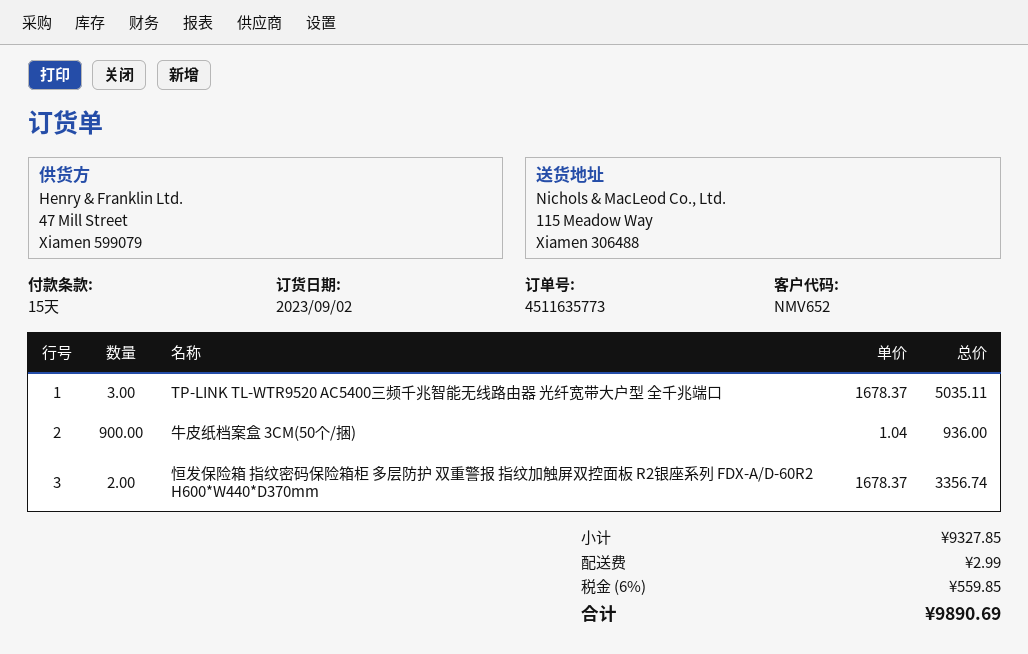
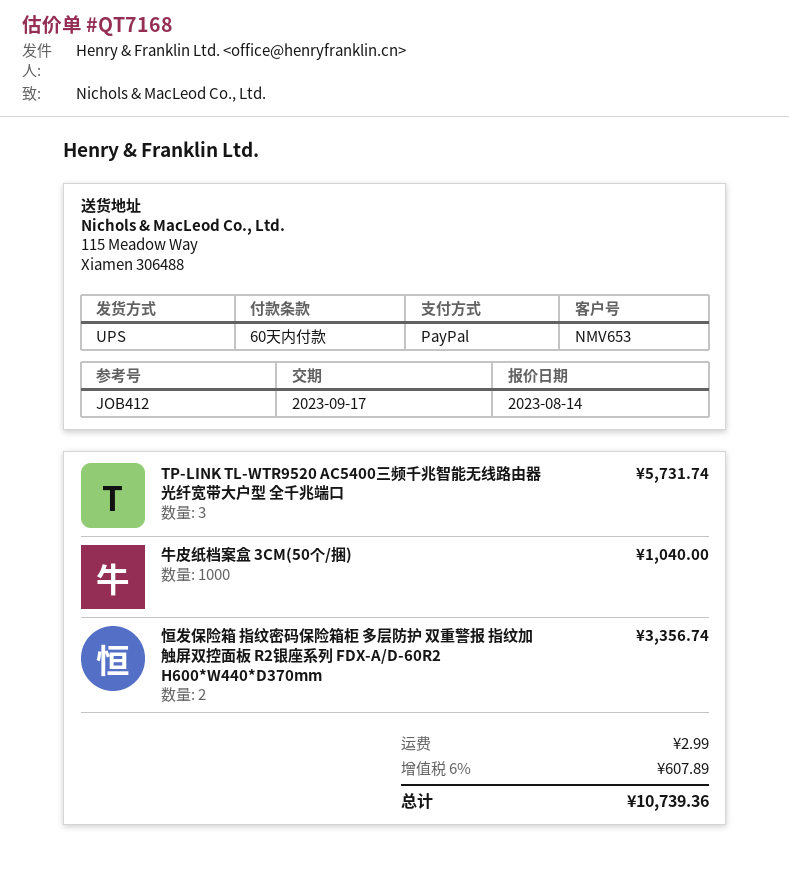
payment terms: 15 days -> 60 days
customer number: NMV652 -> NMV653
TP-LINK TL-WTR9520 AC5400三频千兆智能无线路由器 光纤宽带大户型 全千兆端口: 3 for 5035.11 -> 3 for 5731.74
牛皮纸档案盒 3CM(50个/捆): 900 for 936.00 -> 1000 for 1040.00
tax: 6% = 559.85 -> 6% = 607.89
total: 9890.69 -> 10739.36

